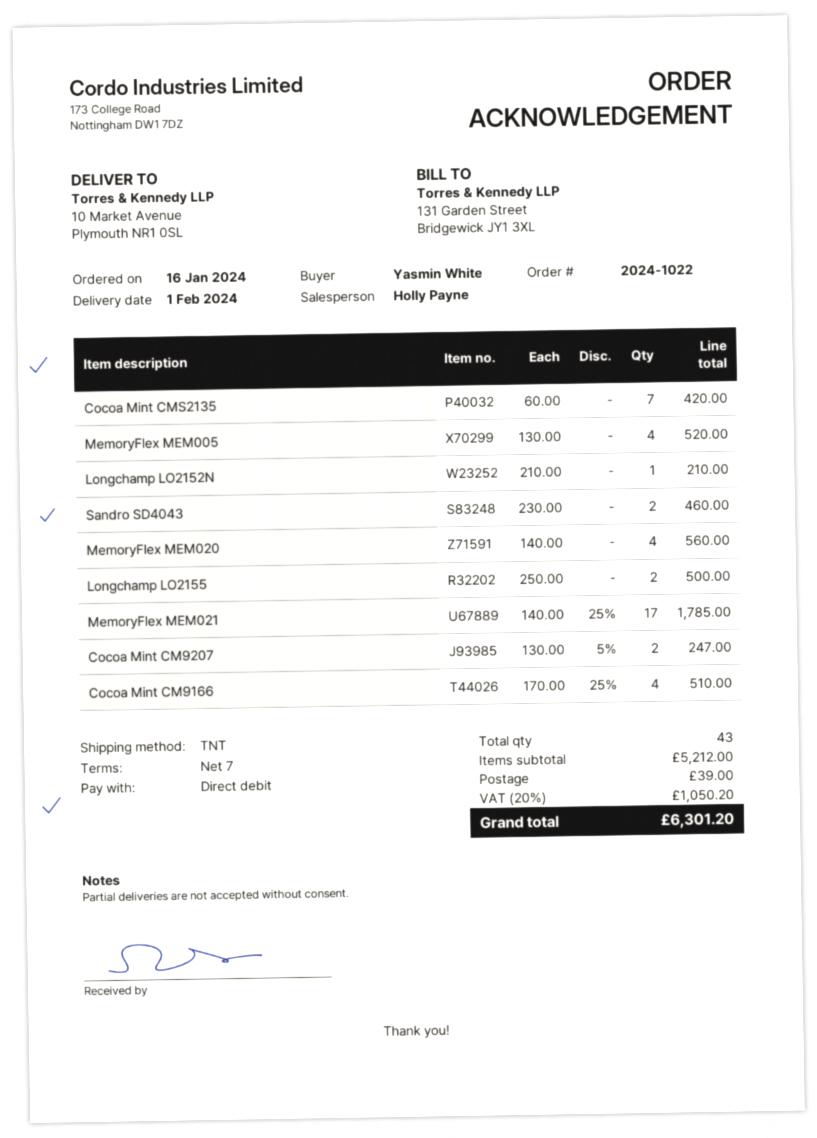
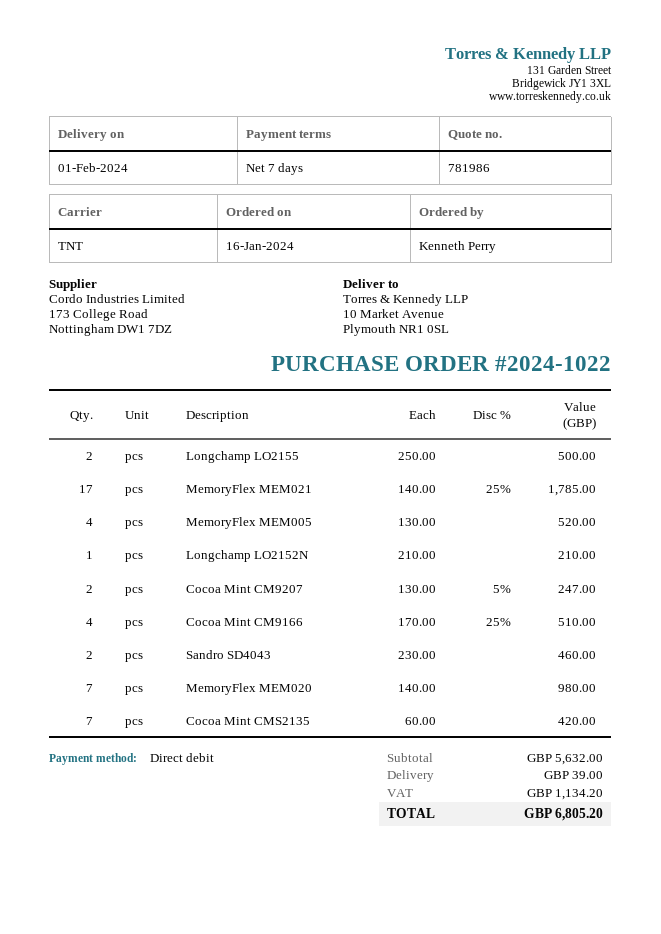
ordered by: Yasmin White -> Kenneth Perry
MemoryFlex MEM020: 4 x 140.00 = 560.00 -> 7 x 140.00 = 980.00
subtotal: 5212.00 -> 5632.00
tax: 1050.20 -> 1134.20
total: 6301.20 -> 6805.20

